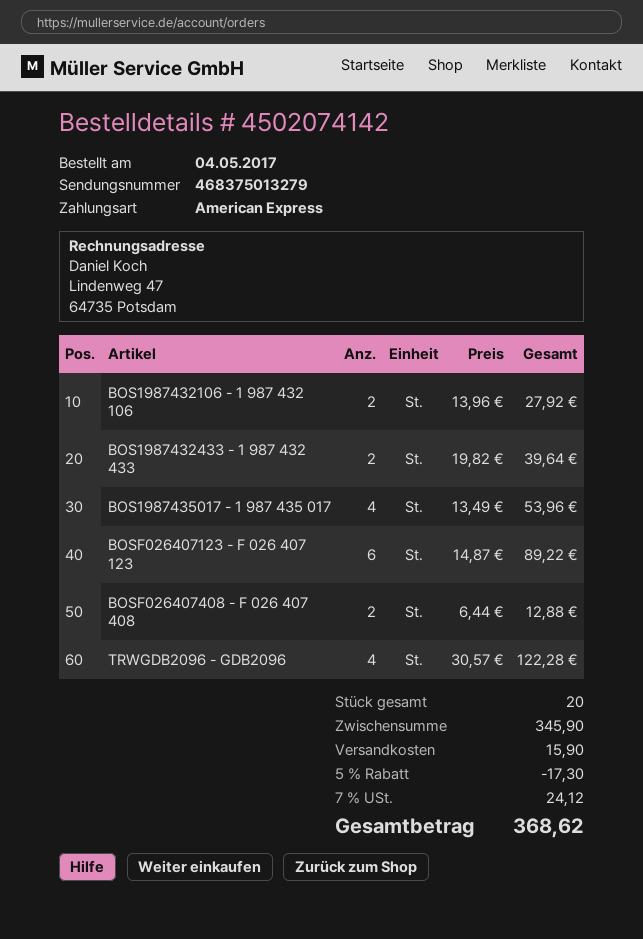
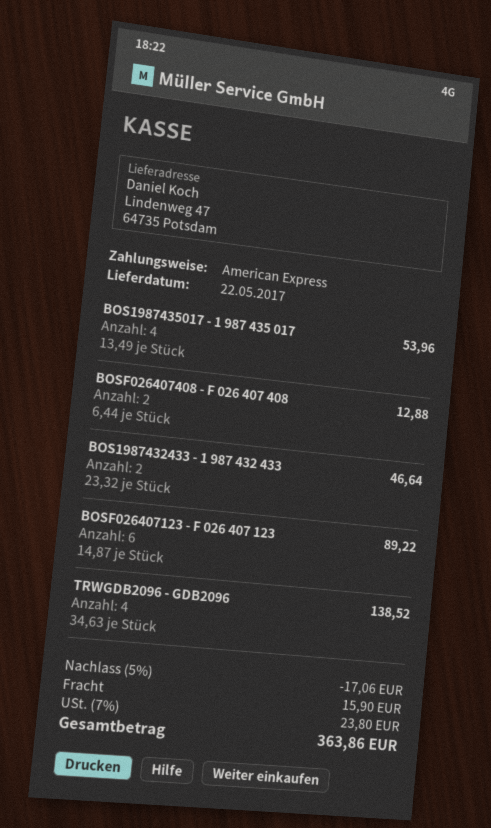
BOS1987432106 - 1 987 432 106: 2 x 13.96 = 27.92 -> none
BOS1987432433 - 1 987 432 433: 2 x 19.82 = 39.64 -> 2 x 23.32 = 46.64
TRWGDB2096 - GDB2096: 4 x 30.57 = 122.28 -> 4 x 34.63 = 138.52
discount: 5% = 17.30 -> 5% = 17.06
tax: 7% = 24.12 -> 7% = 23.80
total: 368.62 -> 363.86

